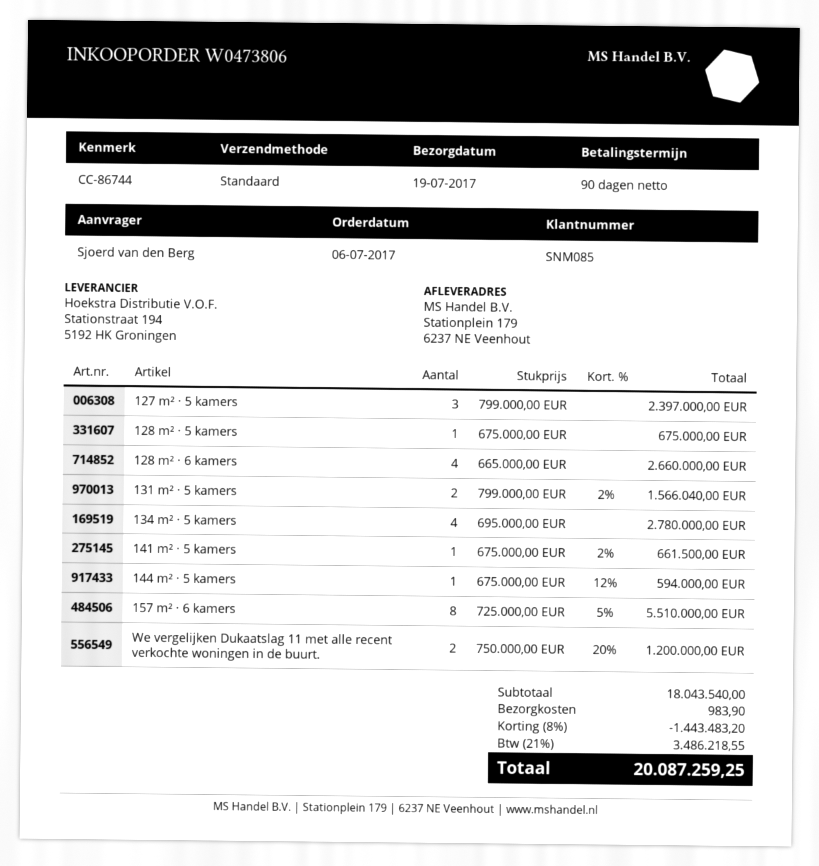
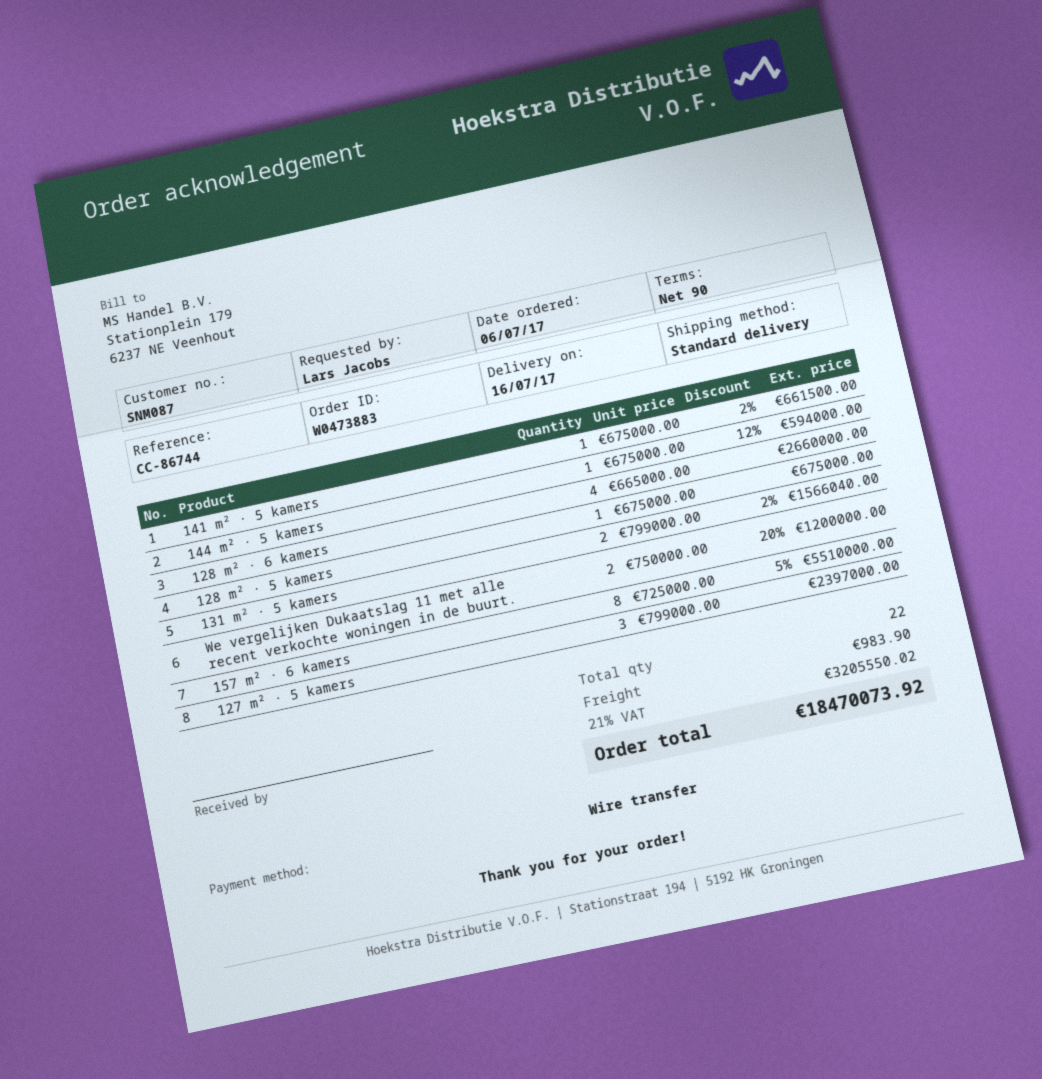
order number: W0473806 -> W0473883
delivery date: 2017-07-19 -> 2017-07-16
customer number: SNM085 -> SNM087
ordered by: Sjoerd van den Berg -> Lars Jacobs
134 m² · 5 kamers: 4 x 695000.00 = 2780000.00 -> none
discount: 8% = 1443483.20 -> none
tax: 21% = 3486218.55 -> 21% = 3205550.02
total: 20087259.25 -> 18470073.92

